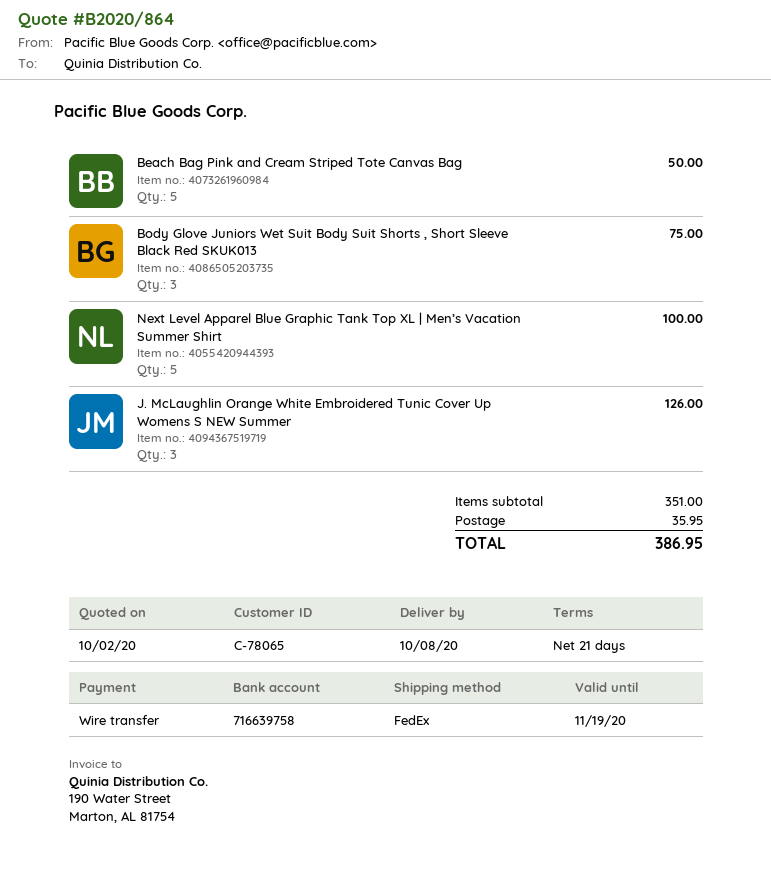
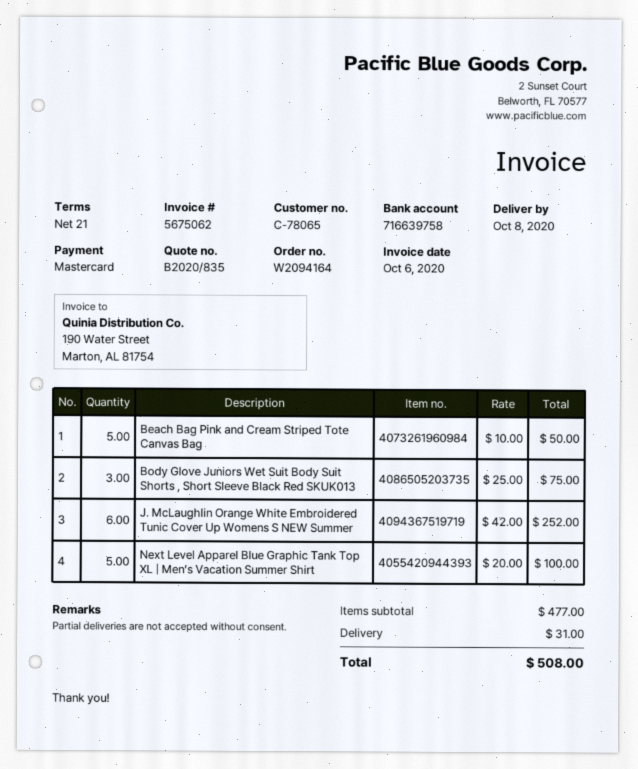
quote number: B2020/864 -> B2020/835
payment method: bank transfer -> Mastercard
J. McLaughlin Orange White Embroidered Tunic Cover Up Womens S NEW Summer: 3 for 126.00 -> 6 for 252.00
subtotal: 351.00 -> 477.00
shipping: 35.95 -> 31.00
total: 386.95 -> 508.00

